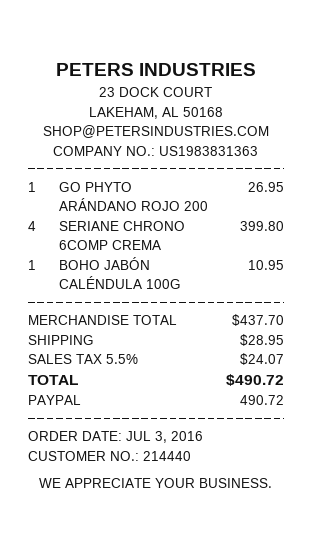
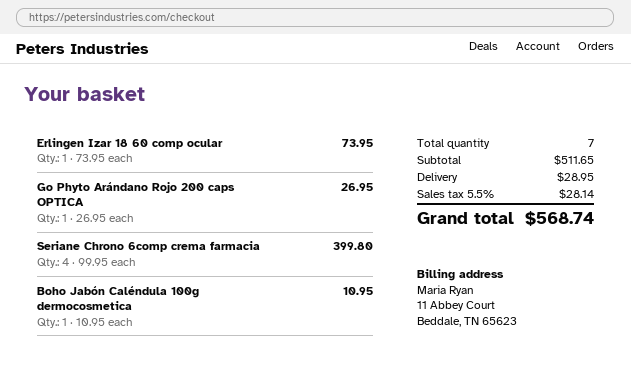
Erlingen Izar 18 60 comp ocular: none -> 1 for 73.95
subtotal: 437.70 -> 511.65
tax: 5.5% = 24.07 -> 5.5% = 28.14
total: 490.72 -> 568.74

